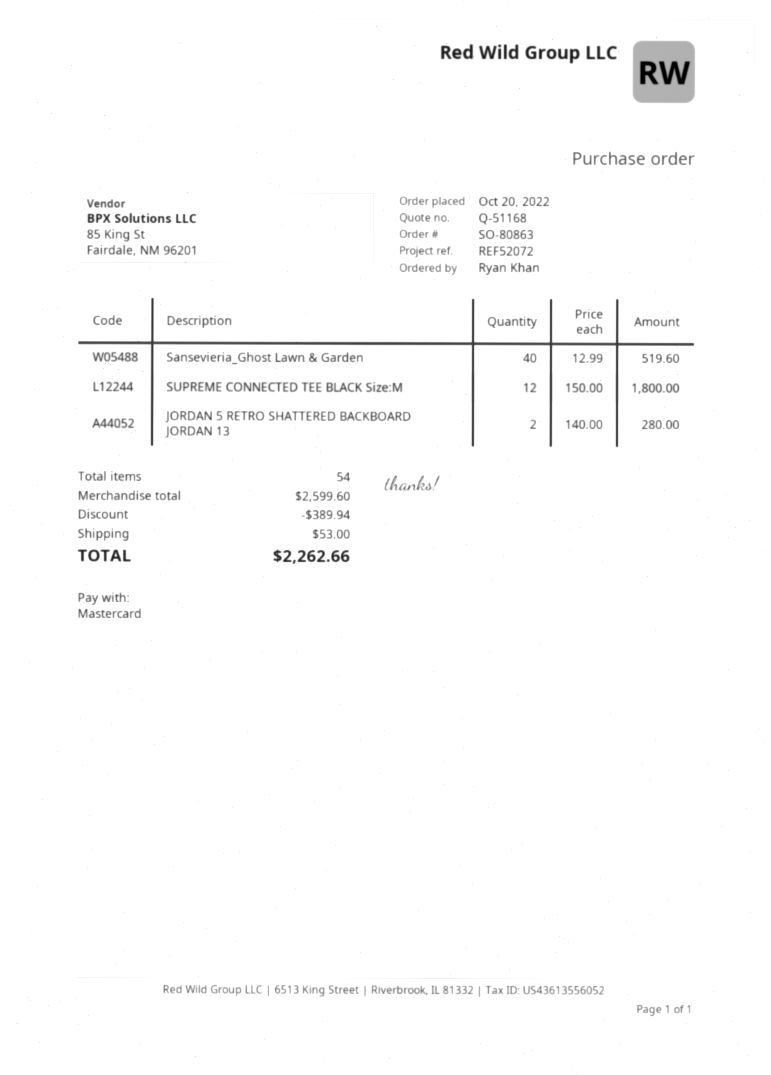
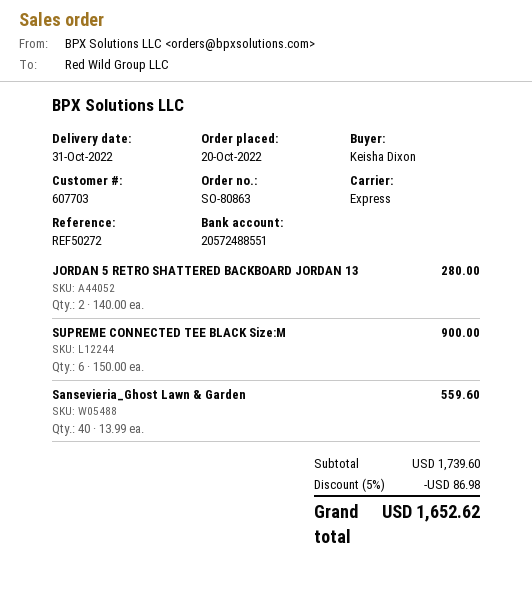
reference: REF52072 -> REF50272
ordered by: Ryan Khan -> Keisha Dixon
Sansevieria_Ghost Lawn & Garden: 40 x 12.99 = 519.60 -> 40 x 13.99 = 559.60
SUPREME CONNECTED TEE BLACK Size:M: 12 x 150.00 = 1800.00 -> 6 x 150.00 = 900.00
subtotal: 2599.60 -> 1739.60
discount: 389.94 -> 86.98
shipping: 53.00 -> none
total: 2262.66 -> 1652.62

